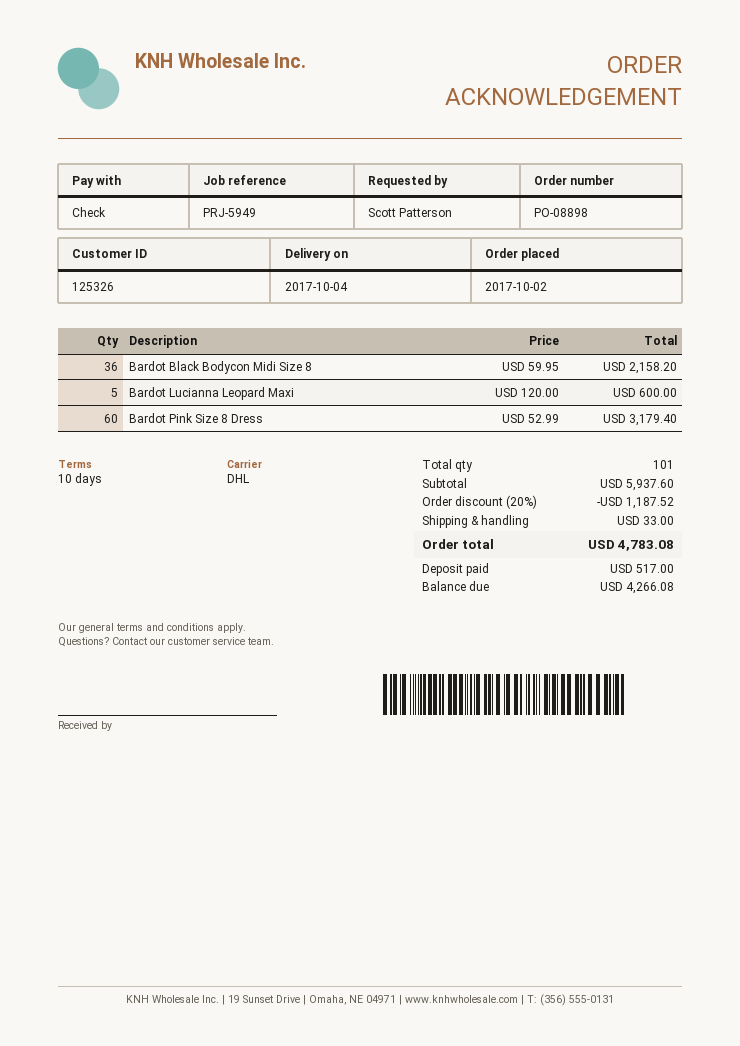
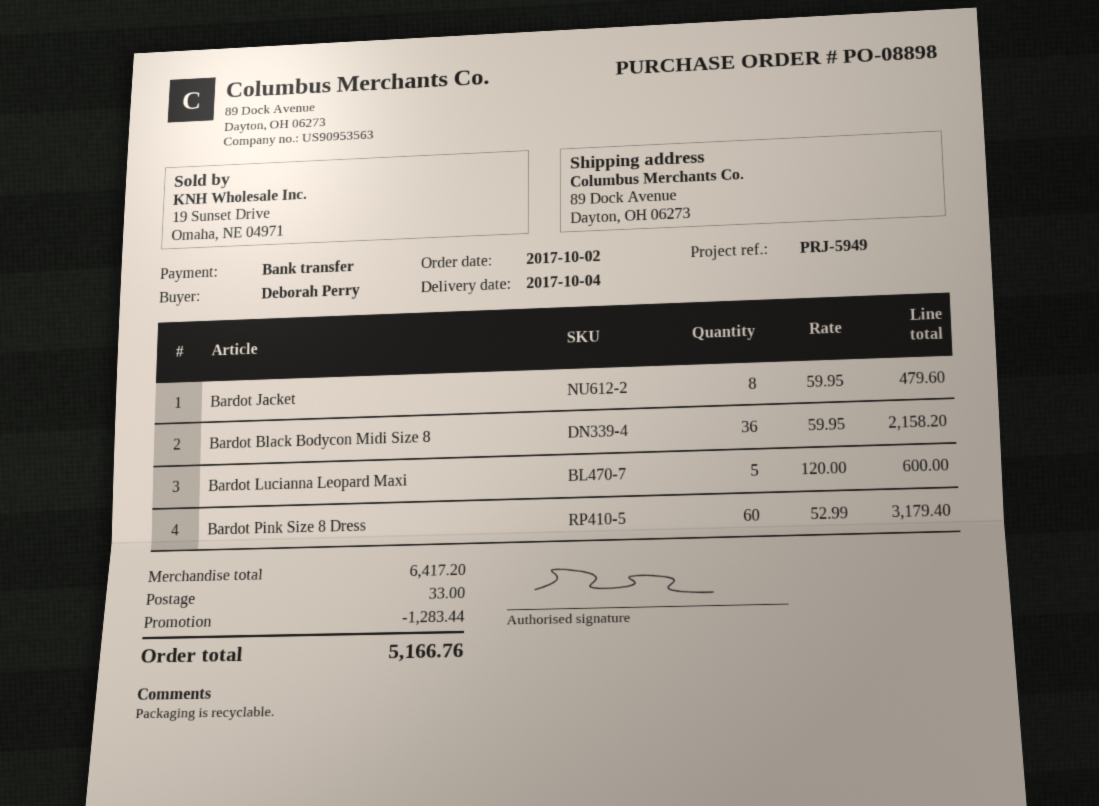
ordered by: Scott Patterson -> Deborah Perry
payment method: cheque -> bank transfer
Bardot Jacket: none -> 8 x 59.95 = 479.60
subtotal: 5937.60 -> 6417.20
discount: 1187.52 -> 1283.44
total: 4783.08 -> 5166.76

